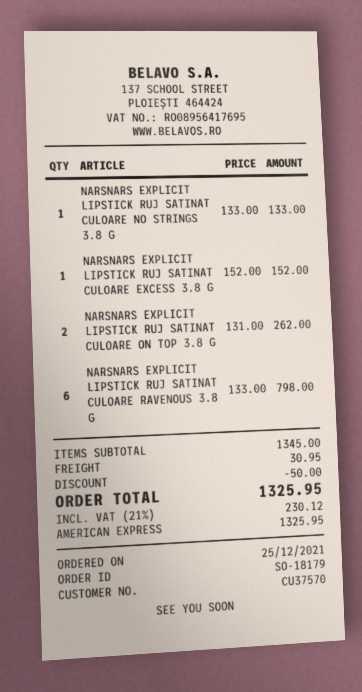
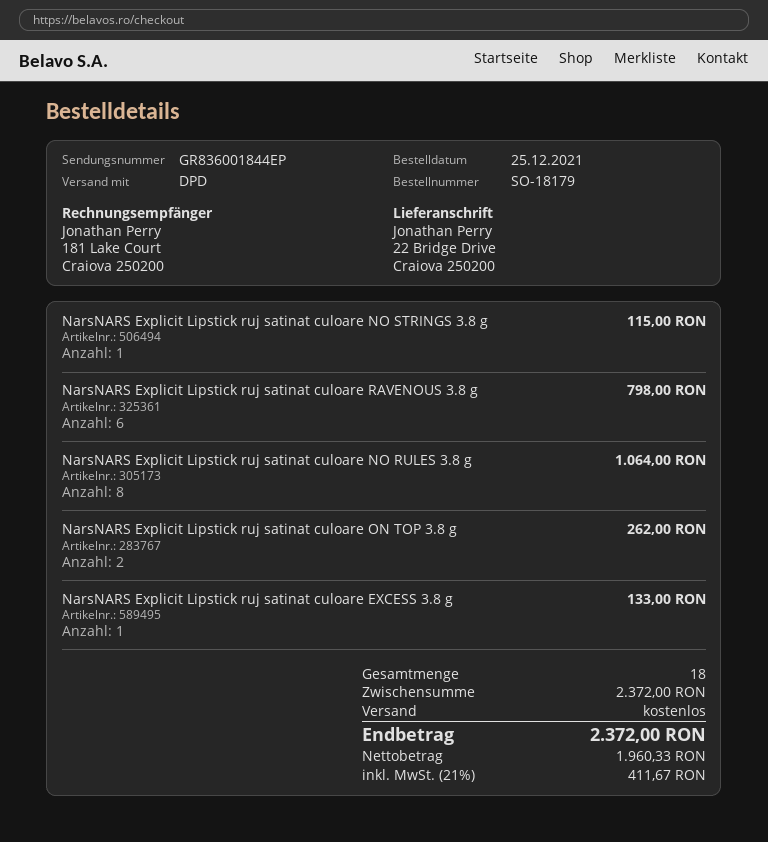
NARSNARS EXPLICIT LIPSTICK RUJ SATINAT CULOARE NO STRINGS 3.8 G: 1 for 133.00 -> 1 for 115.00
NARSNARS EXPLICIT LIPSTICK RUJ SATINAT CULOARE EXCESS 3.8 G: 1 for 152.00 -> 1 for 133.00
NarsNARS Explicit Lipstick ruj satinat culoare NO RULES 3.8 g: none -> 8 for 1064.00
subtotal: 1345.00 -> 2372.00
discount: 50.00 -> none
shipping: 30.95 -> 0.00
tax: 21% = 230.12 -> 21% = 411.67
total: 1325.95 -> 2372.00

